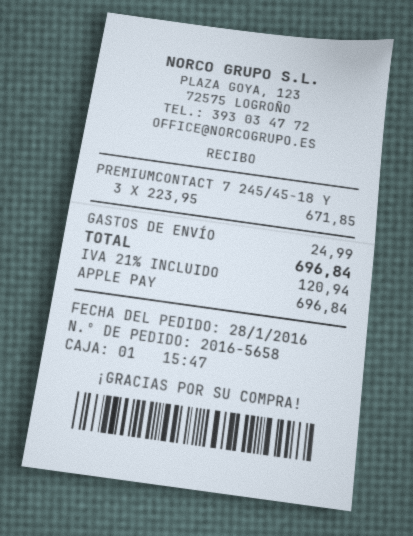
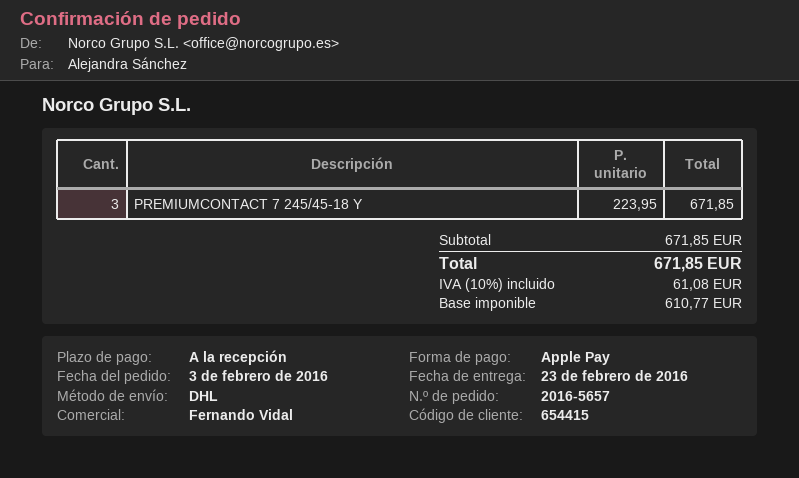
order number: 2016-5658 -> 2016-5657
order date: 2016-01-28 -> 2016-02-03
shipping: 24.99 -> none
tax: 21% = 120.94 -> 10% = 61.08
total: 696.84 -> 671.85

